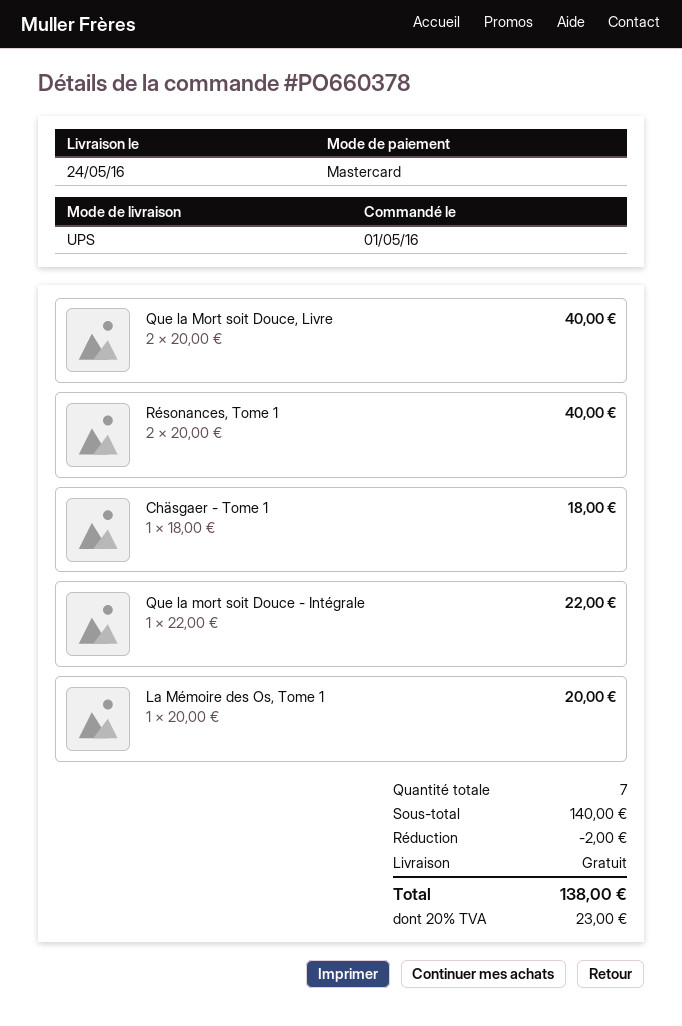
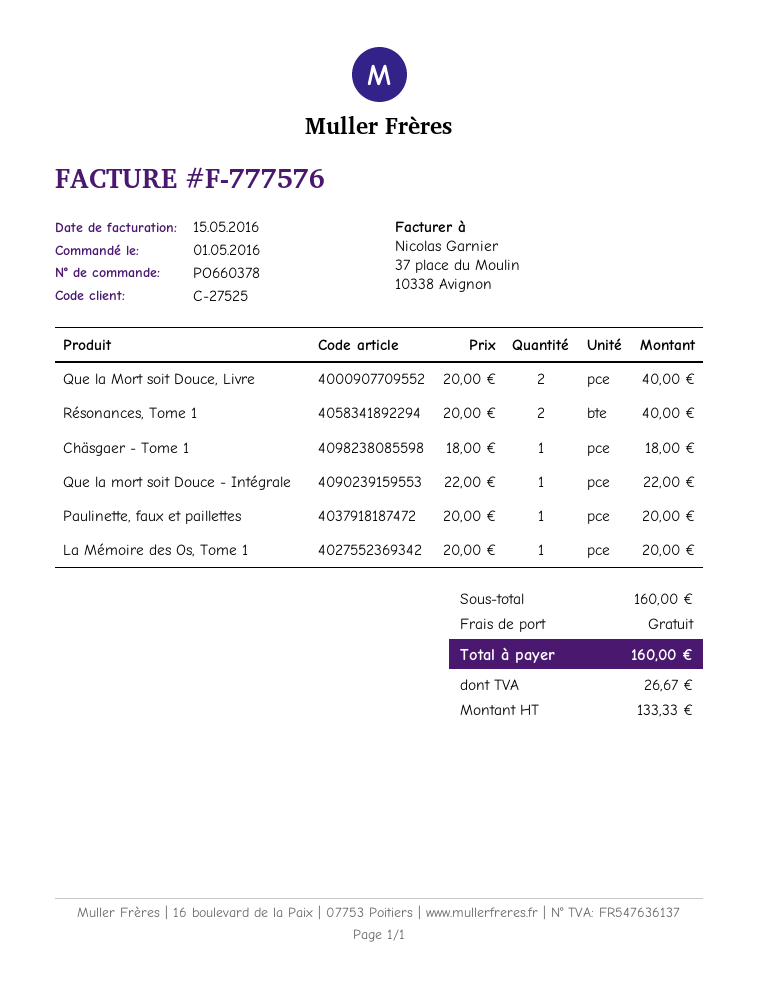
Paulinette, faux et paillettes: none -> 1 x 20.00 = 20.00
subtotal: 140.00 -> 160.00
discount: 2.00 -> none
tax: 23.00 -> 26.67
total: 138.00 -> 160.00

